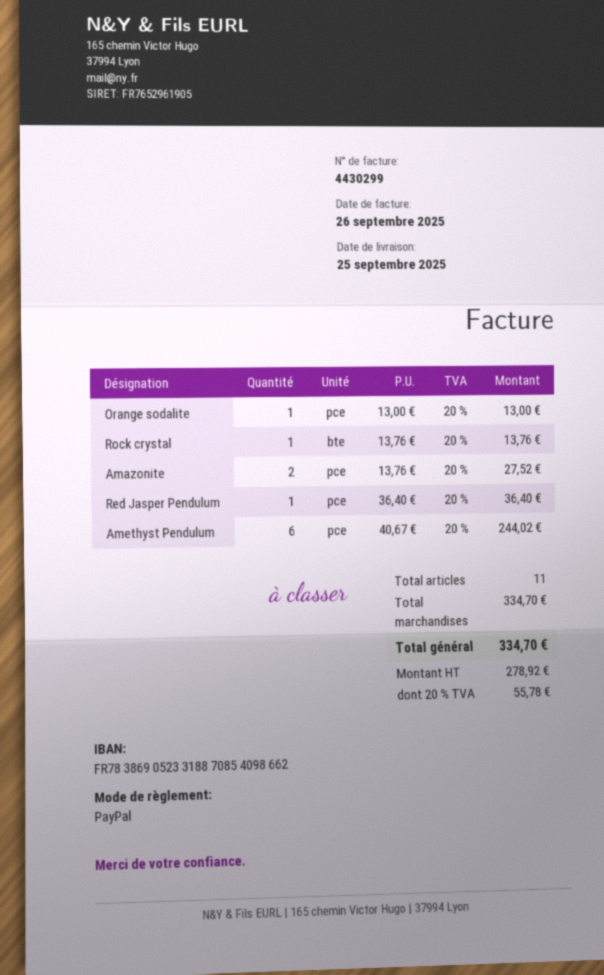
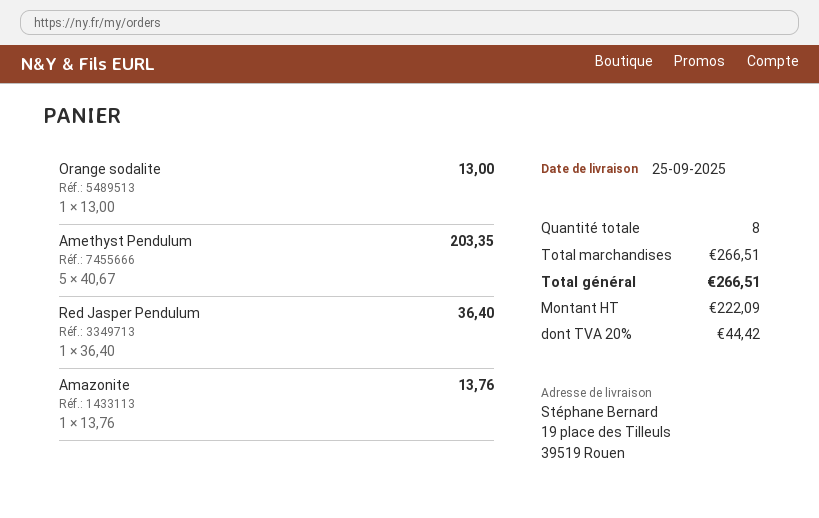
Rock crystal: 1 x 13.76 = 13.76 -> none
Amazonite: 2 x 13.76 = 27.52 -> 1 x 13.76 = 13.76
Amethyst Pendulum: 6 x 40.67 = 244.02 -> 5 x 40.67 = 203.35
total quantity: 11 -> 8
subtotal: 334.70 -> 266.51
net: 278.92 -> 222.09
tax: 20% = 55.78 -> 20% = 44.42
total: 334.70 -> 266.51

